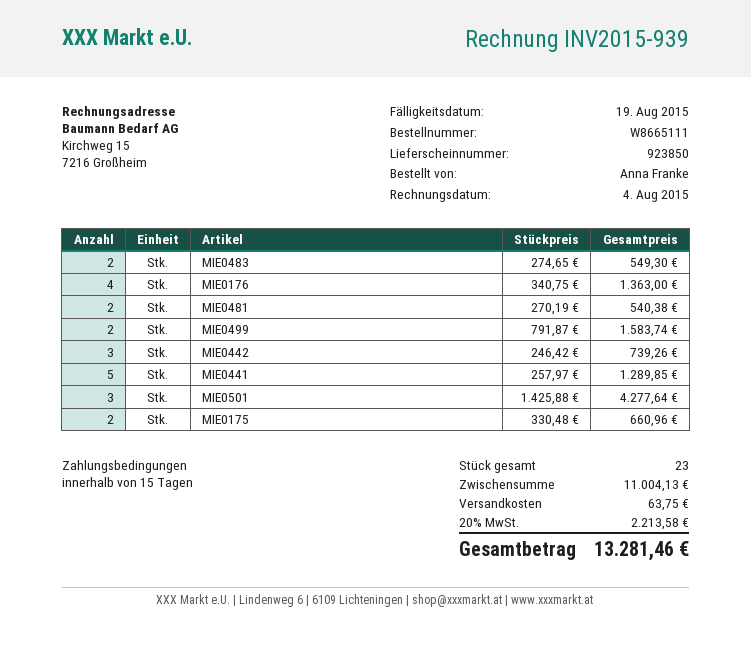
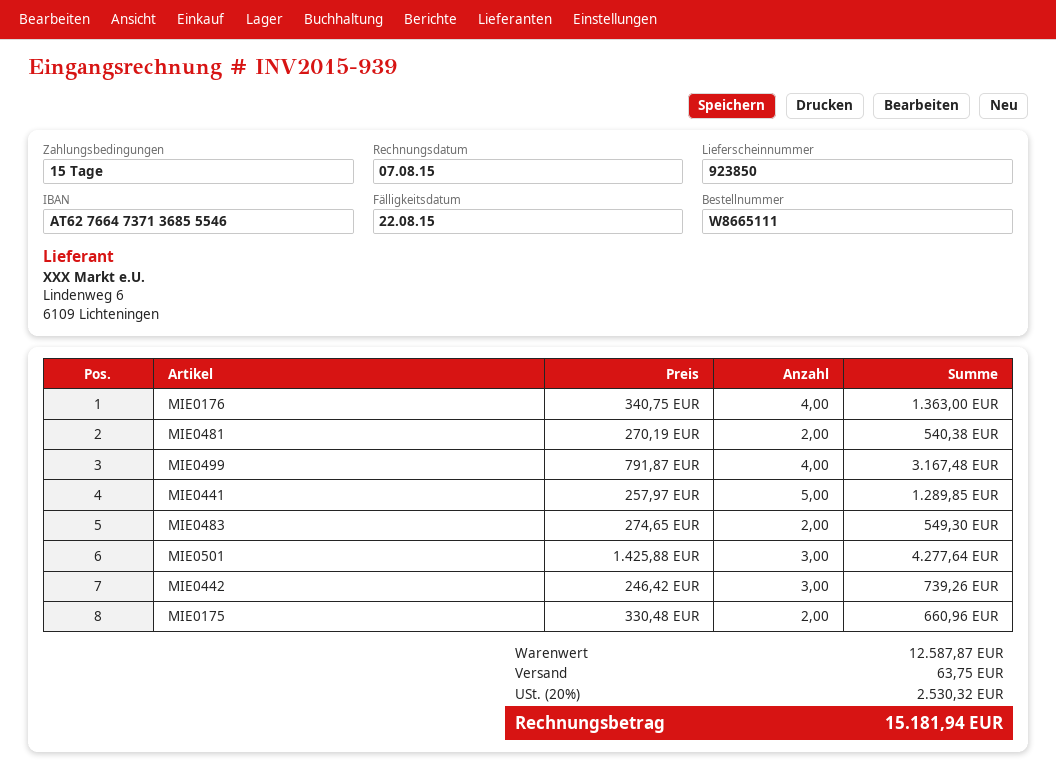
invoice date: 2015-08-04 -> 2015-08-07
due date: 2015-08-19 -> 2015-08-22
MIE0499: 2 x 791.87 = 1583.74 -> 4 x 791.87 = 3167.48
subtotal: 11004.13 -> 12587.87
tax: 20% = 2213.58 -> 20% = 2530.32
total: 13281.46 -> 15181.94

